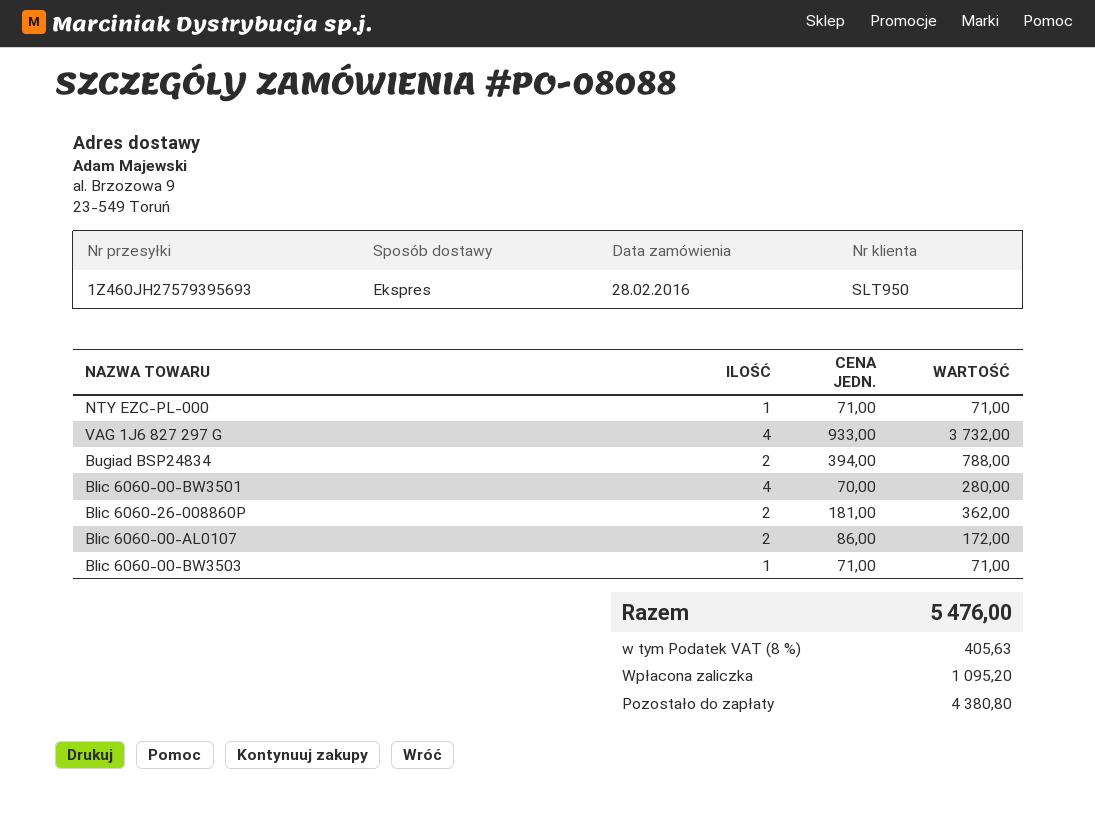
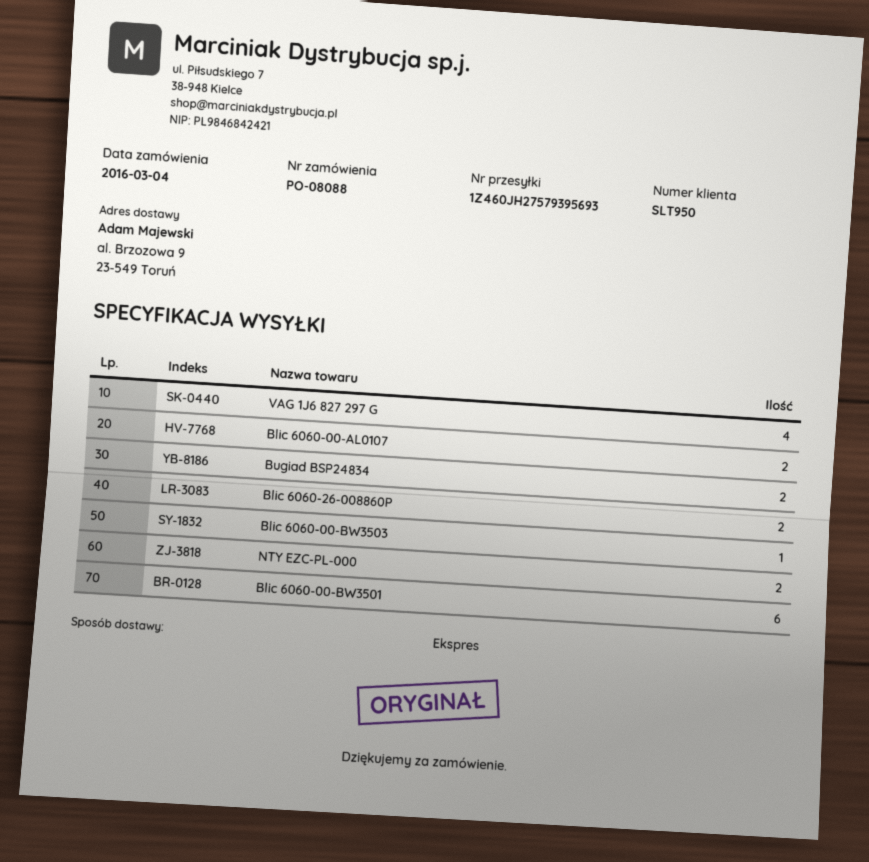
order date: 2016-02-28 -> 2016-03-04
NTY EZC-PL-000: 1 -> 2
Blic 6060-00-BW3501: 4 -> 6

